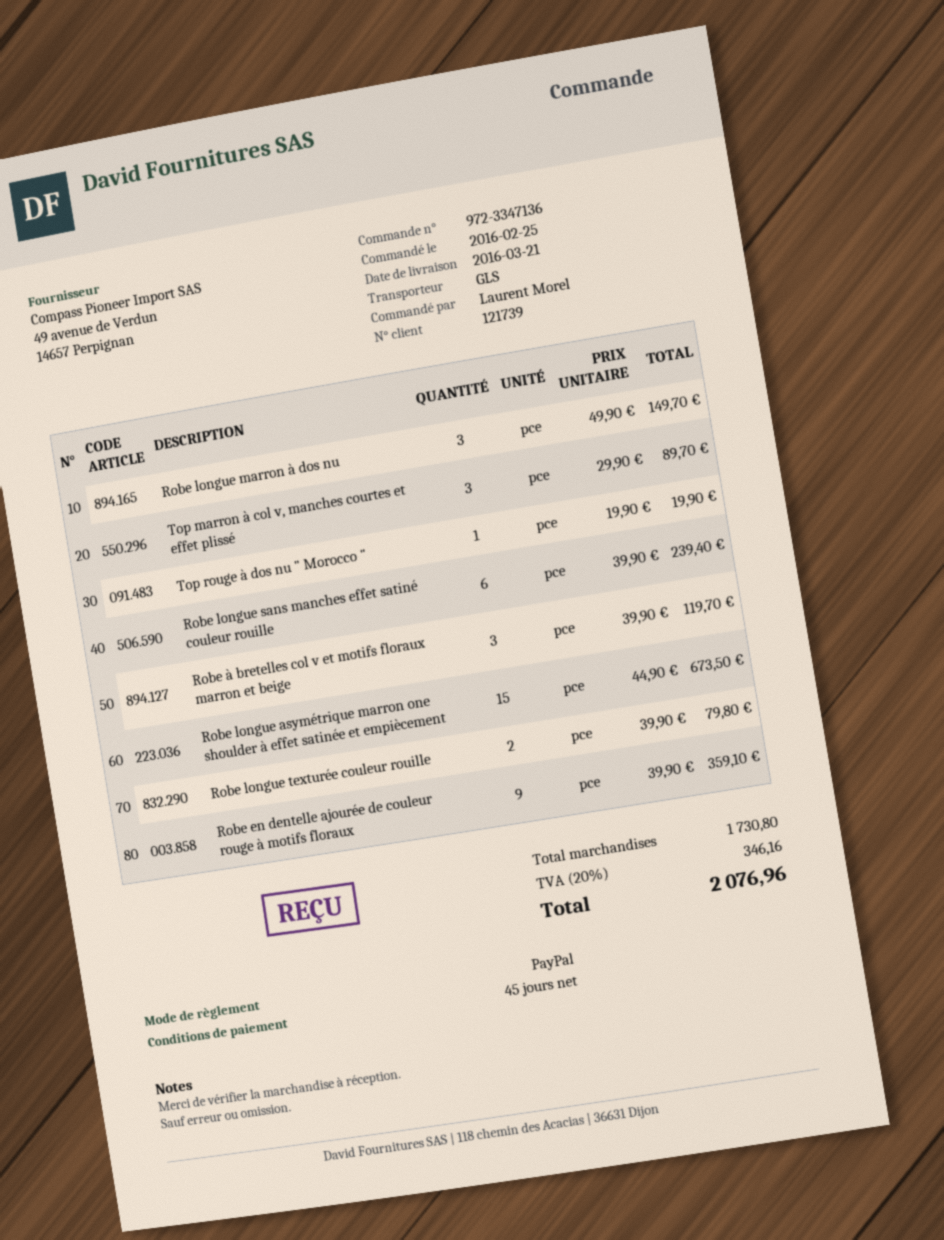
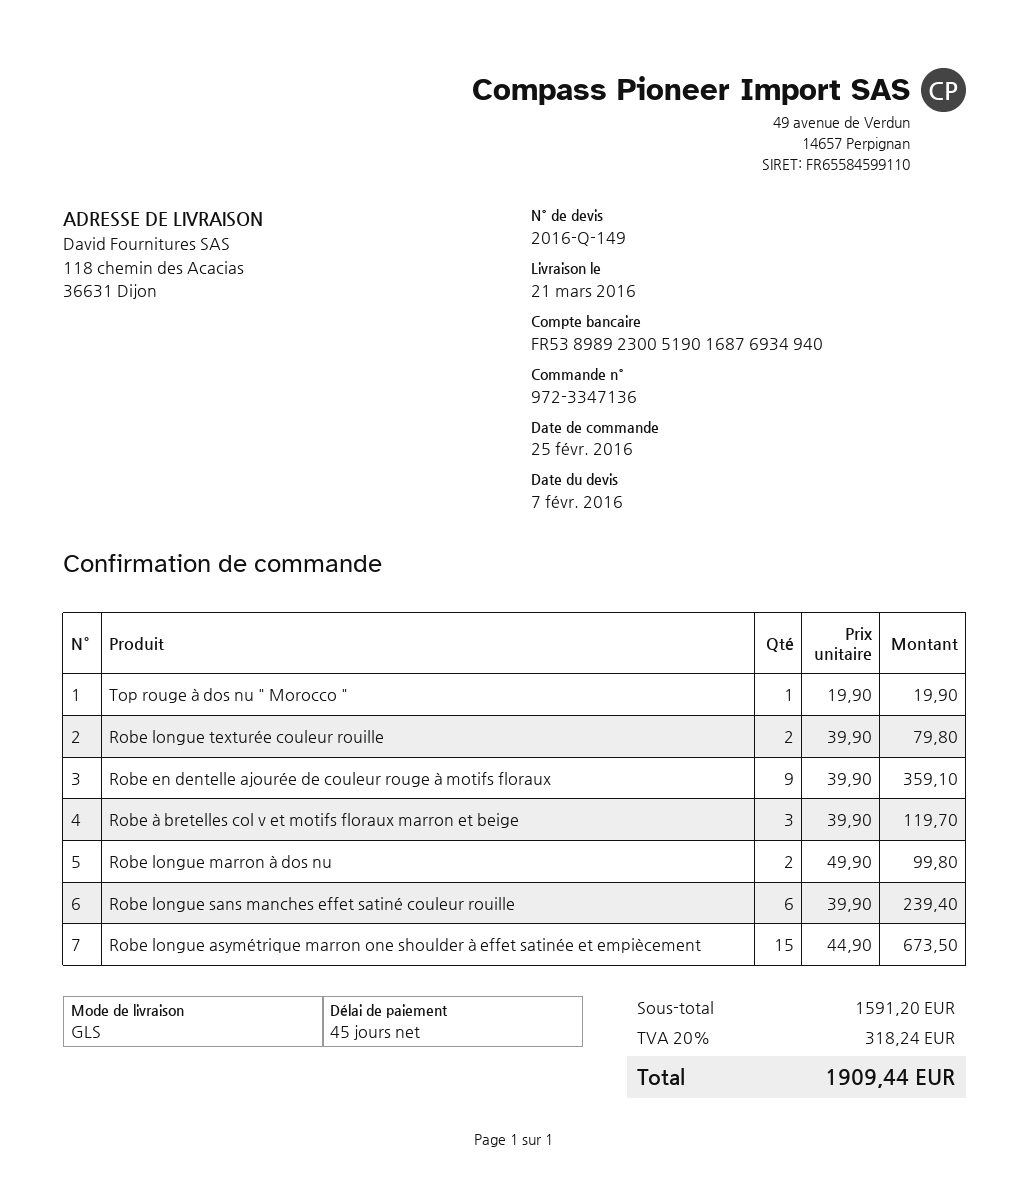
Robe longue marron à dos nu: 3 x 49.90 = 149.70 -> 2 x 49.90 = 99.80
Top marron à col v, manches courtes et effet plissé: 3 x 29.90 = 89.70 -> none
subtotal: 1730.80 -> 1591.20
tax: 20% = 346.16 -> 20% = 318.24
total: 2076.96 -> 1909.44

